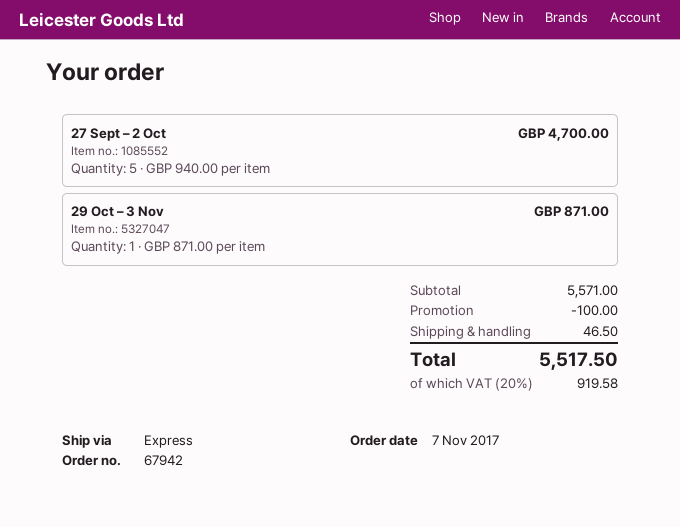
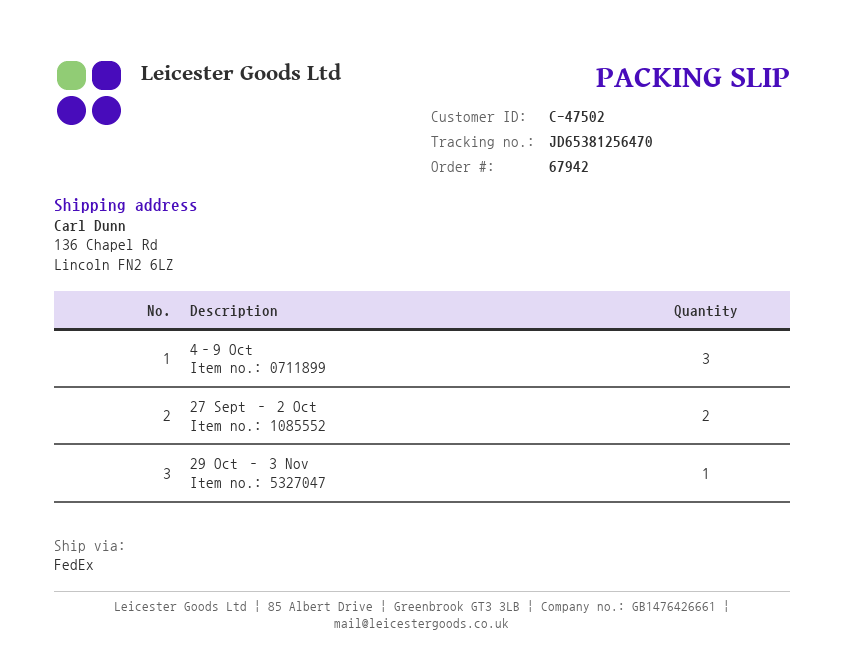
shipping method: express -> FedEx
27 Sept – 2 Oct: 5 -> 2
4–9 Oct: none -> 3

